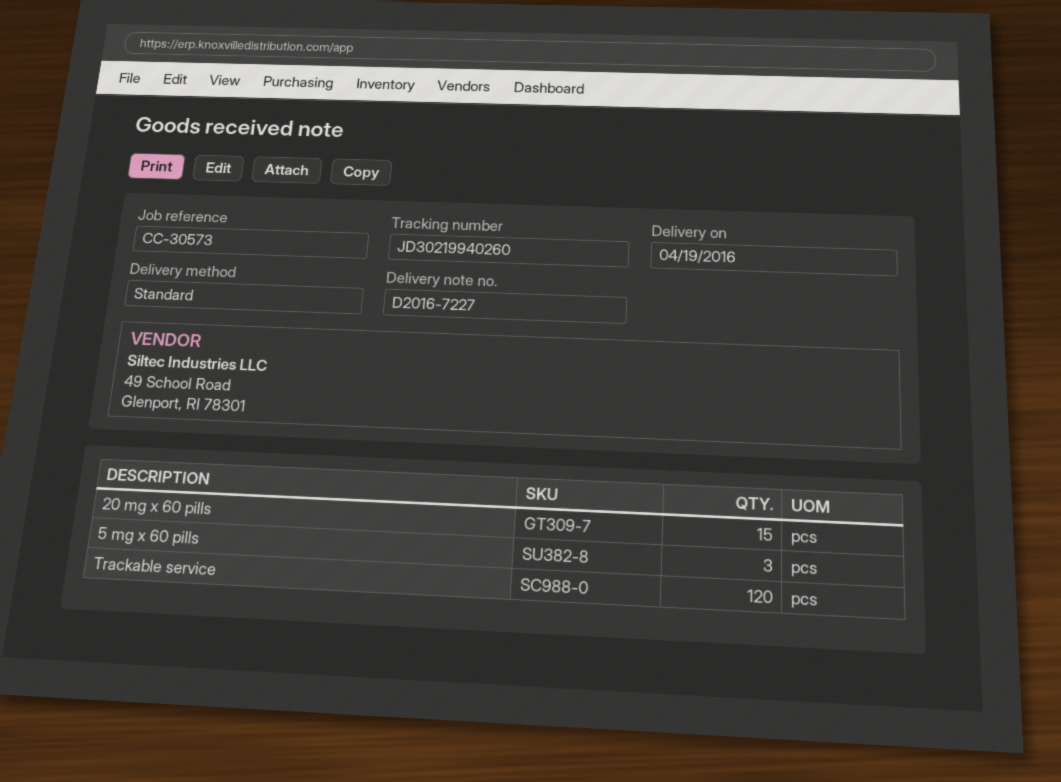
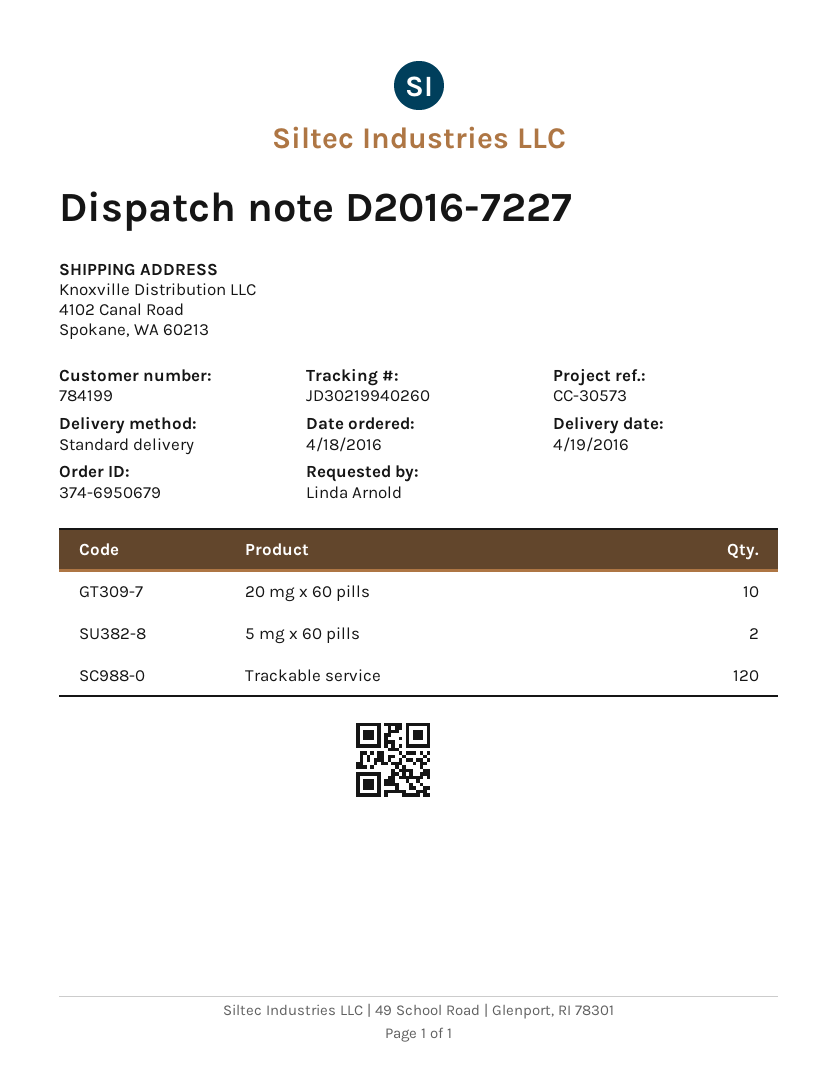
20 mg x 60 pills: 15 -> 10
5 mg x 60 pills: 3 -> 2

